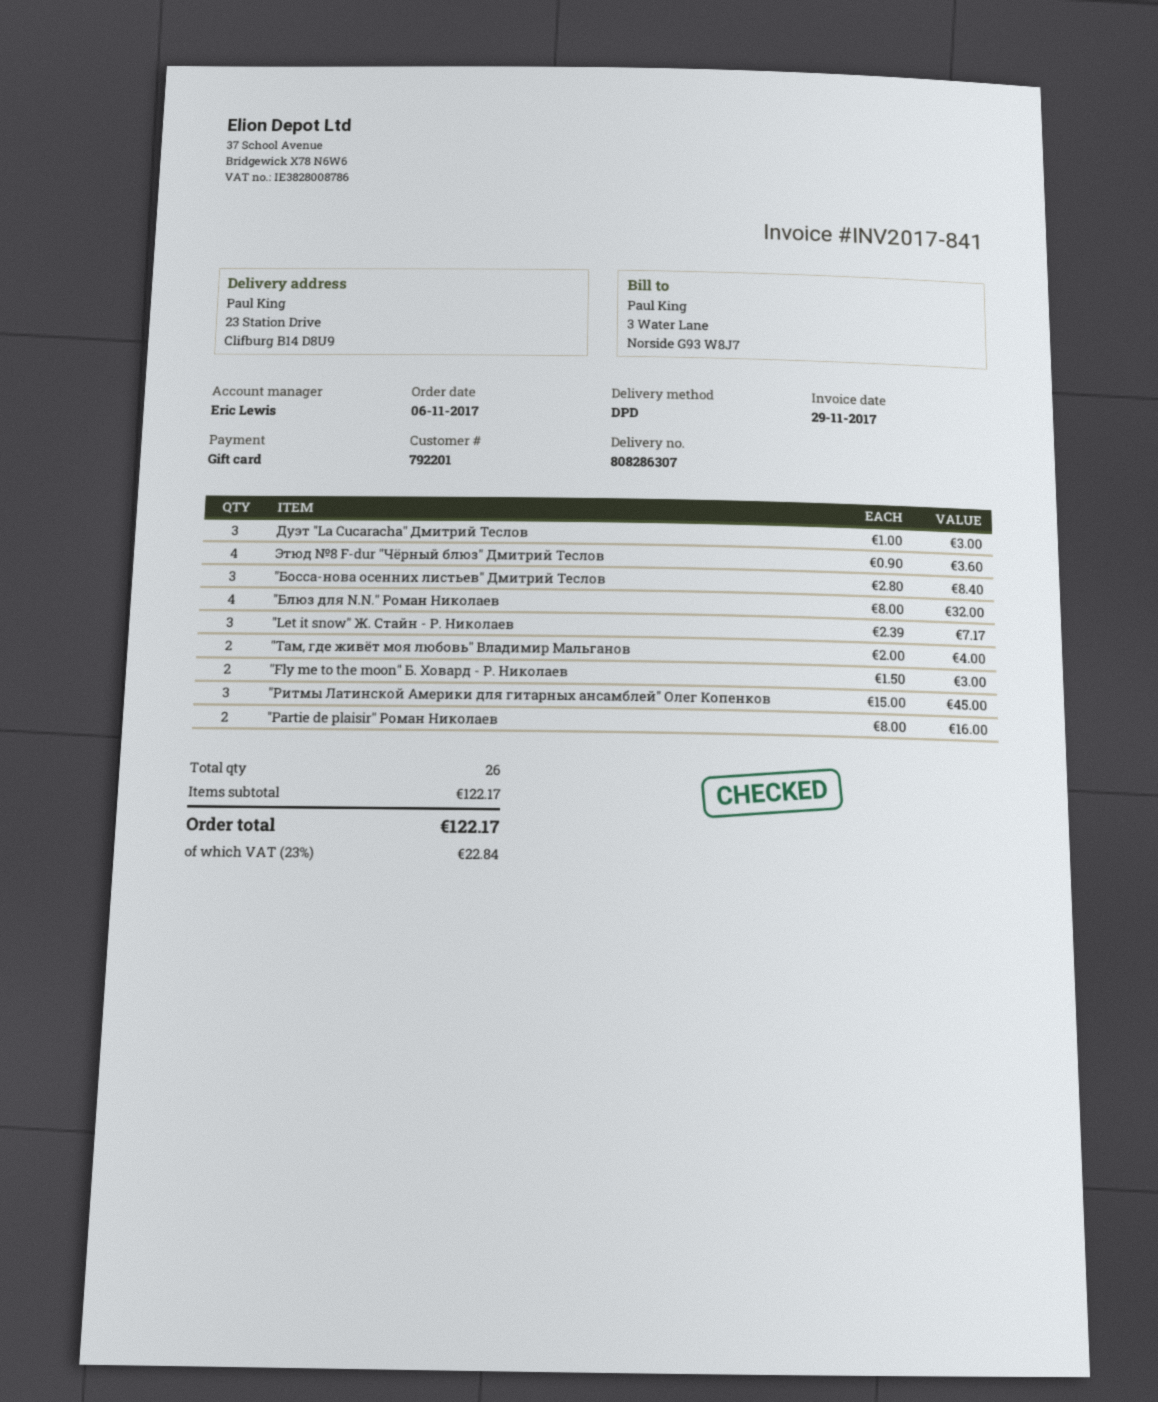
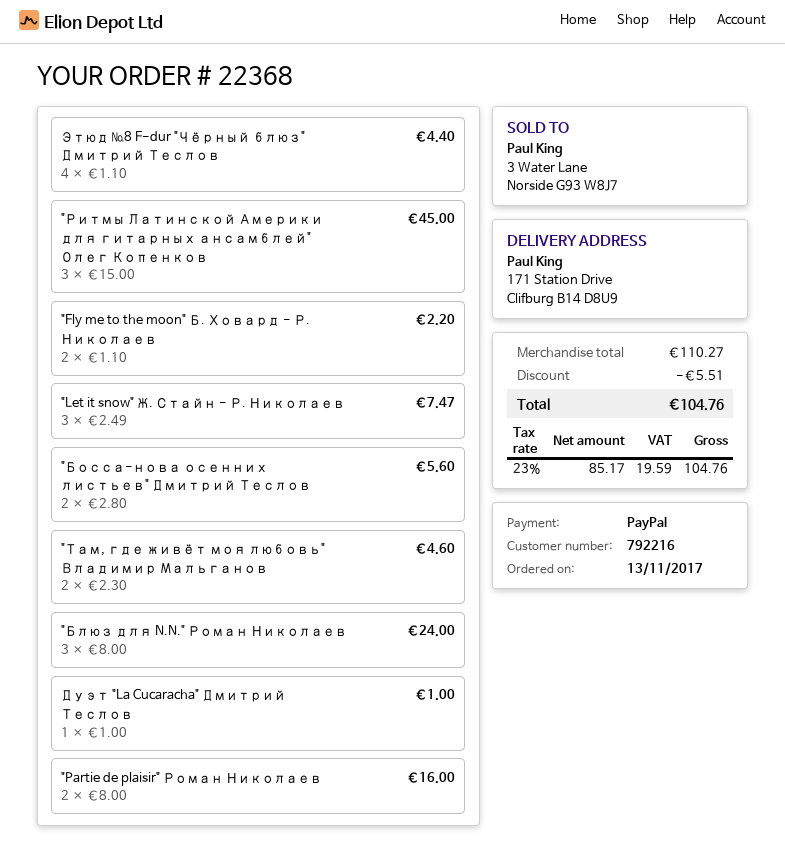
order date: 2017-11-06 -> 2017-11-13
customer number: 792201 -> 792216
payment method: gift card -> PayPal
ship to: 23 Station Drive, Clifburg B14 D8U9 -> 171 Station Drive, Clifburg B14 D8U9
Дуэт "La Cucaracha" Дмитрий Теслов: 3 x 1.00 = 3.00 -> 1 x 1.00 = 1.00
Этюд №8 F-dur "Чёрный блюз" Дмитрий Теслов: 4 x 0.90 = 3.60 -> 4 x 1.10 = 4.40
"Босса-нова осенних листьев" Дмитрий Теслов: 3 x 2.80 = 8.40 -> 2 x 2.80 = 5.60
"Блюз для N.N." Роман Николаев: 4 x 8.00 = 32.00 -> 3 x 8.00 = 24.00
"Let it snow" Ж. Стайн - Р. Николаев: 3 x 2.39 = 7.17 -> 3 x 2.49 = 7.47
"Там, где живёт моя любовь" Владимир Мальганов: 2 x 2.00 = 4.00 -> 2 x 2.30 = 4.60
"Fly me to the moon" Б. Ховард - Р. Николаев: 2 x 1.50 = 3.00 -> 2 x 1.10 = 2.20
subtotal: 122.17 -> 110.27
discount: none -> 5.51
tax: 23% = 22.84 -> 23% = 19.59
total: 122.17 -> 104.76

